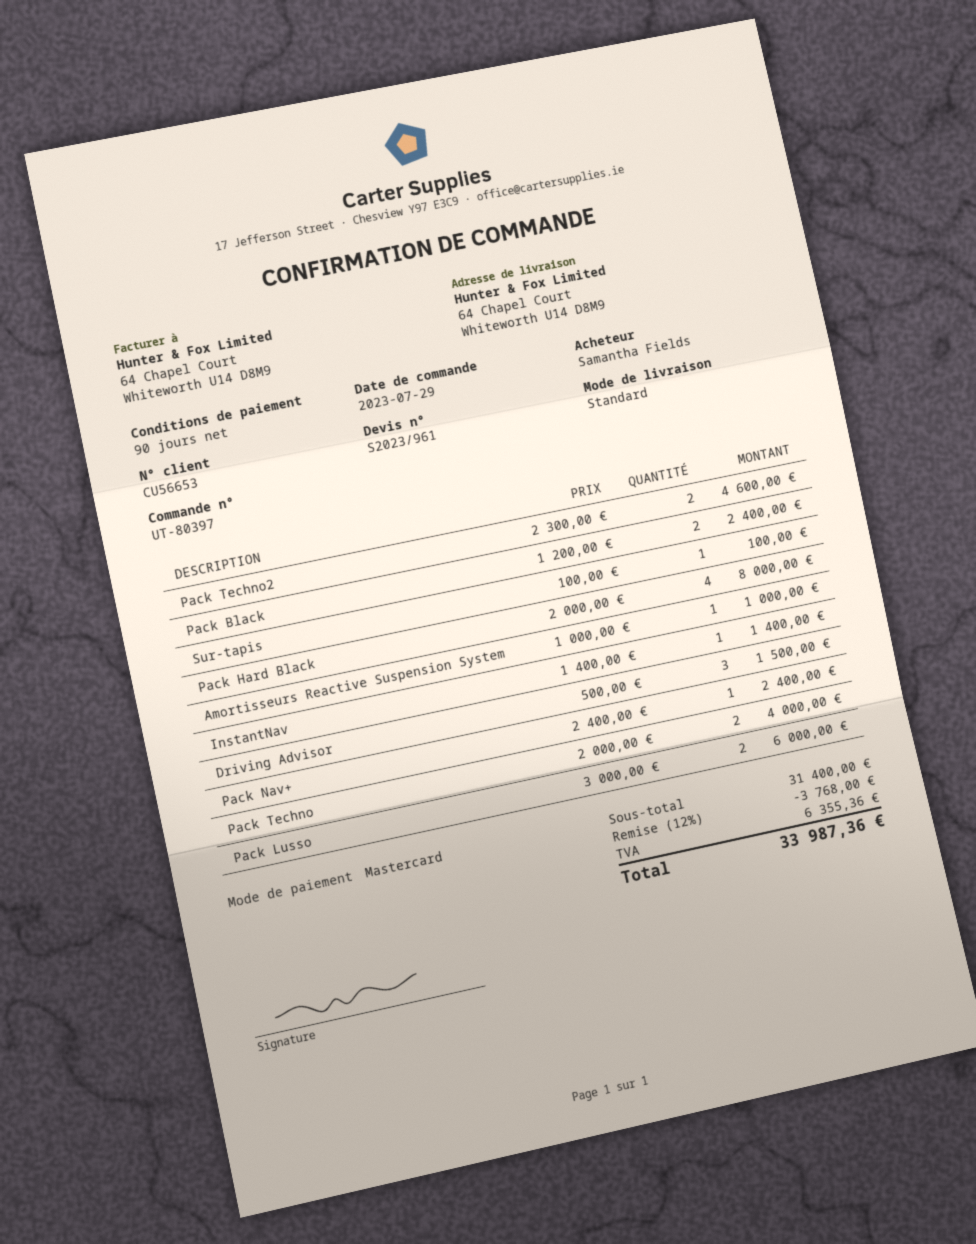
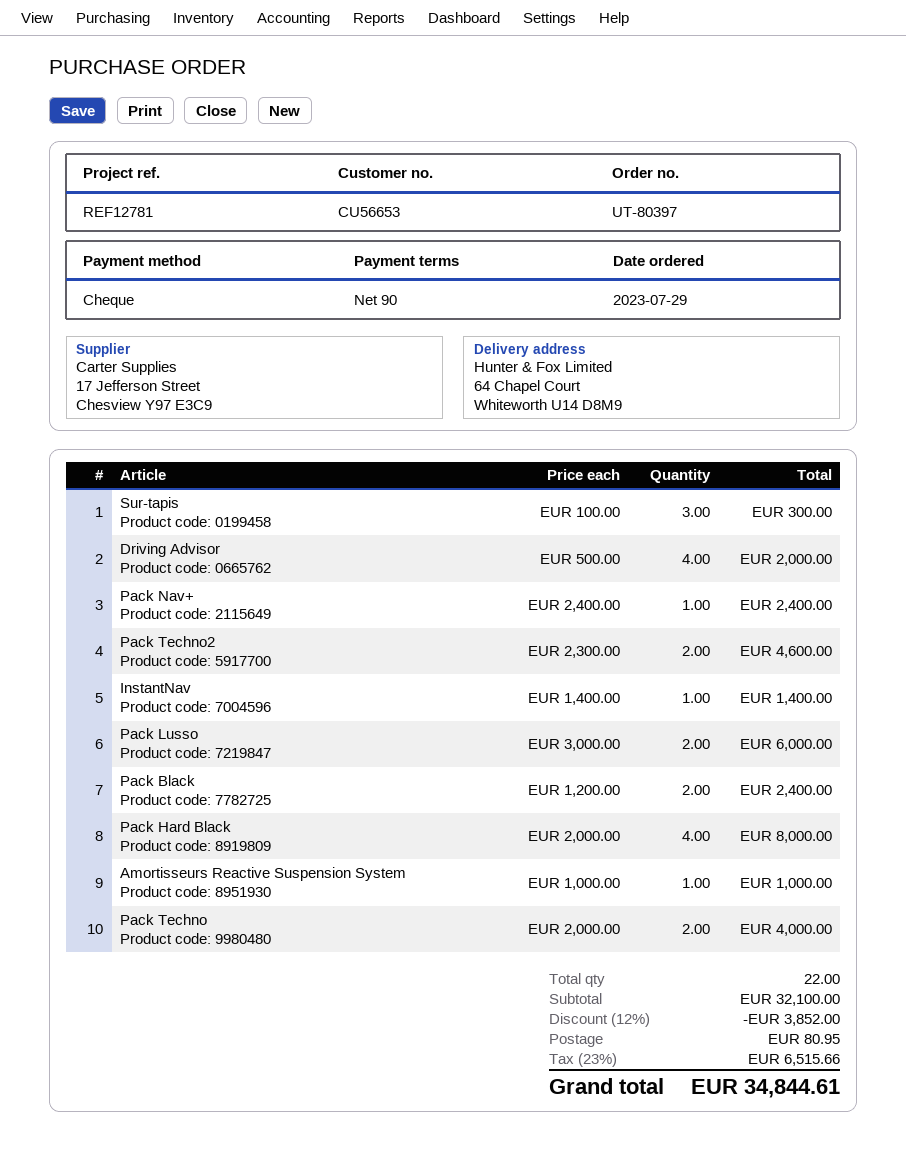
payment method: Mastercard -> cheque
Sur-tapis: 1 x 100.00 = 100.00 -> 3 x 100.00 = 300.00
Driving Advisor: 3 x 500.00 = 1500.00 -> 4 x 500.00 = 2000.00
subtotal: 31400.00 -> 32100.00
discount: 12% = 3768.00 -> 12% = 3852.00
shipping: none -> 80.95
tax: 6355.36 -> 6515.66
total: 33987.36 -> 34844.61

